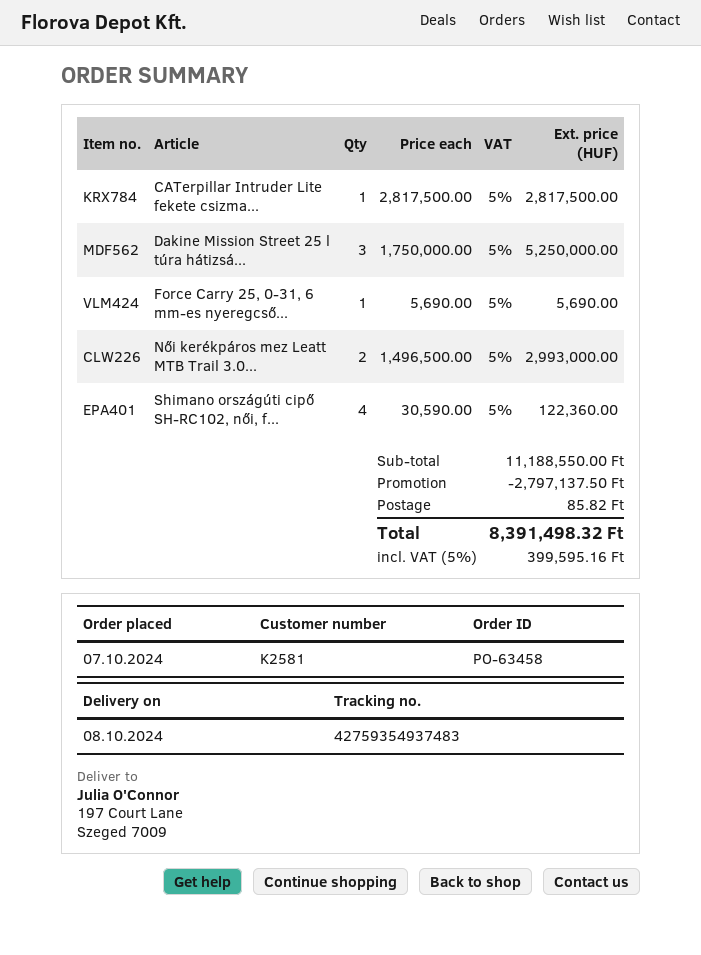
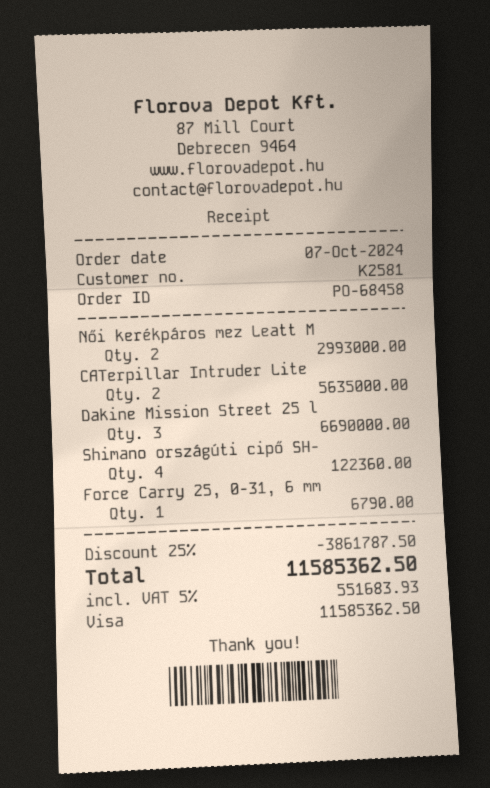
order number: PO-63458 -> PO-68458
CATerpillar Intruder Lite fekete csizma...: 1 for 2817500.00 -> 2 for 5635000.00
Dakine Mission Street 25 l túra hátizsá...: 3 for 5250000.00 -> 3 for 6690000.00
Force Carry 25, 0-31, 6 mm-es nyeregcső...: 1 for 5690.00 -> 1 for 6790.00
discount: 2797137.50 -> 3861787.50
shipping: 85.82 -> none
tax: 5% = 399595.16 -> 5% = 551683.93
total: 8391498.32 -> 11585362.50

